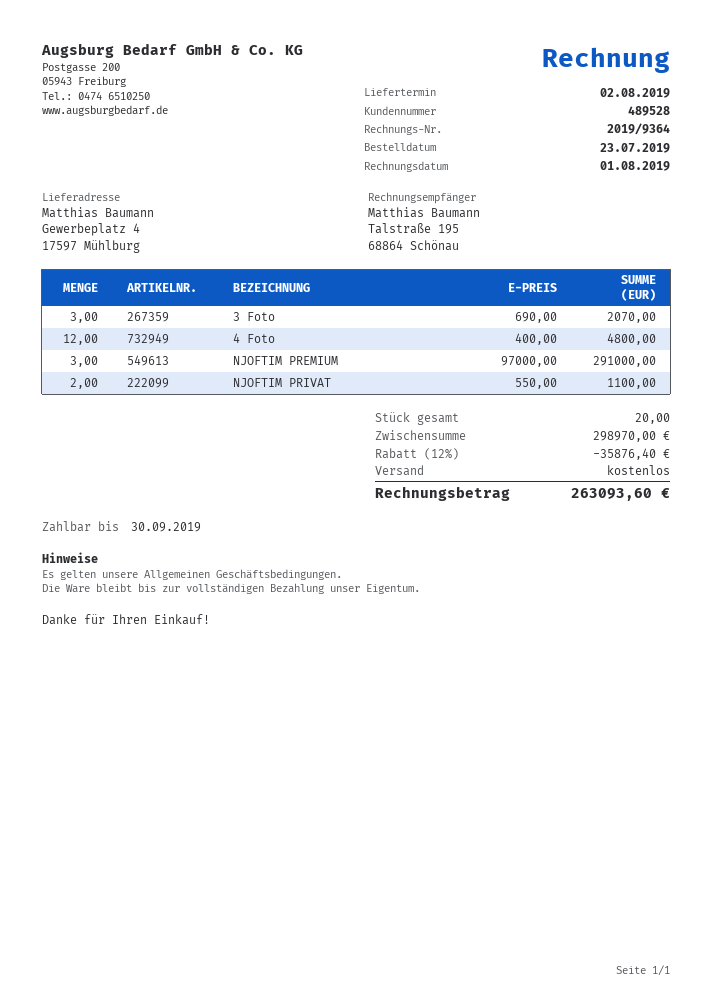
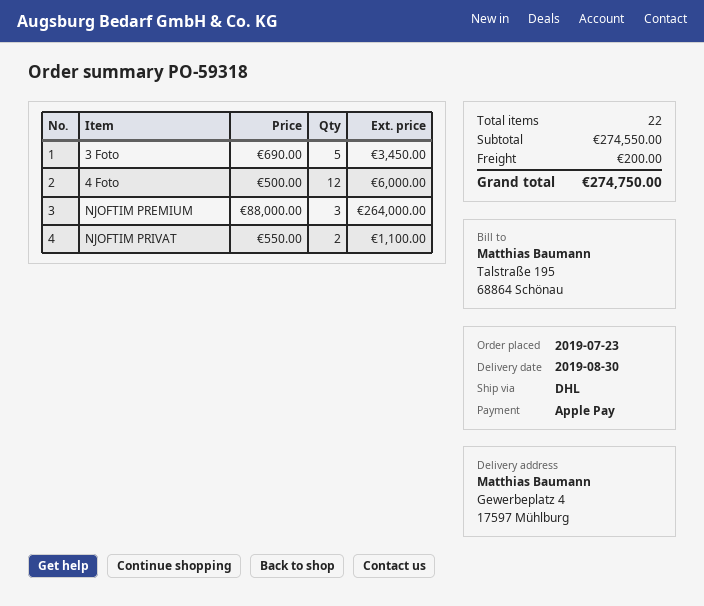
delivery date: 2019-08-02 -> 2019-08-30
3 Foto: 3 x 690.00 = 2070.00 -> 5 x 690.00 = 3450.00
4 Foto: 12 x 400.00 = 4800.00 -> 12 x 500.00 = 6000.00
NJOFTIM PREMIUM: 3 x 97000.00 = 291000.00 -> 3 x 88000.00 = 264000.00
total quantity: 20 -> 22
subtotal: 298970.00 -> 274550.00
discount: 12% = 35876.40 -> none
shipping: 0.00 -> 200.00
total: 263093.60 -> 274750.00

